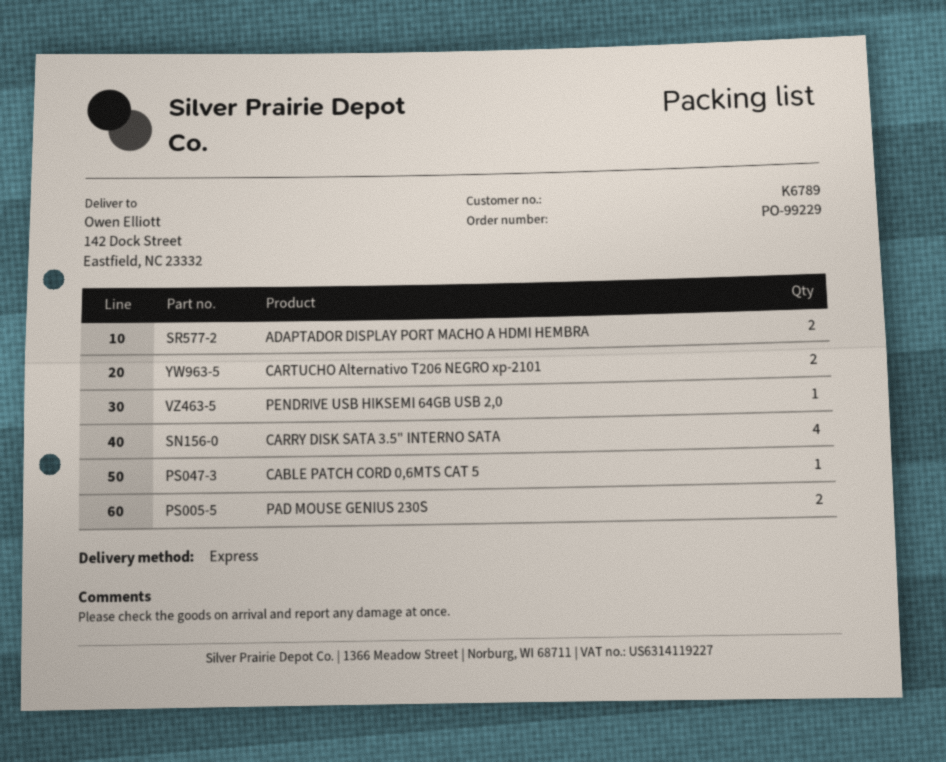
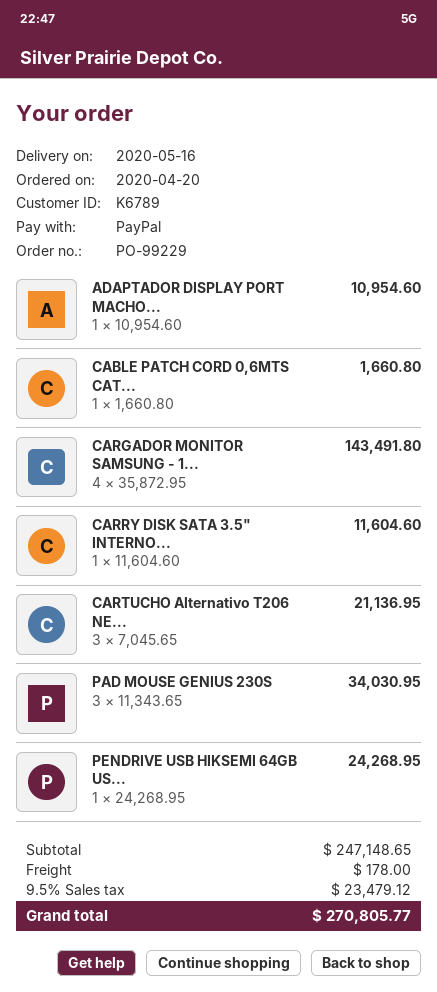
ADAPTADOR DISPLAY PORT MACHO A HDMI HEMBRA: 2 -> 1
CARTUCHO Alternativo T206 NEGRO xp-2101: 2 -> 3
CARRY DISK SATA 3.5" INTERNO SATA: 4 -> 1
PAD MOUSE GENIUS 230S: 2 -> 3
CARGADOR MONITOR SAMSUNG - 1...: none -> 4

